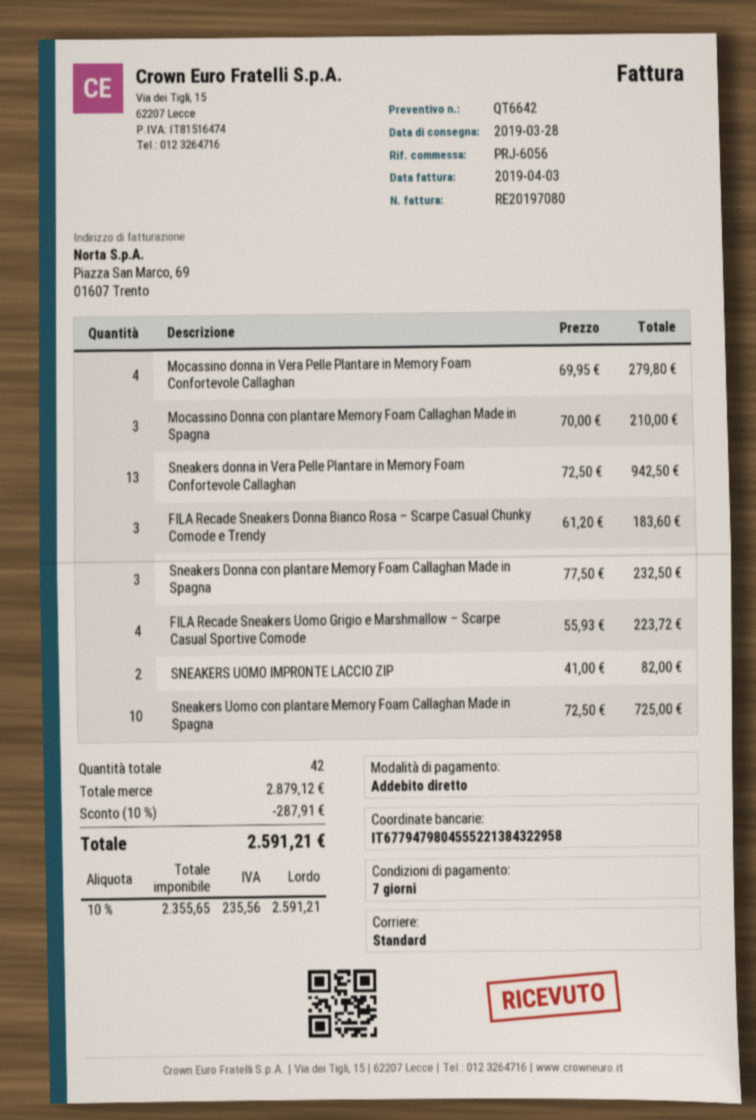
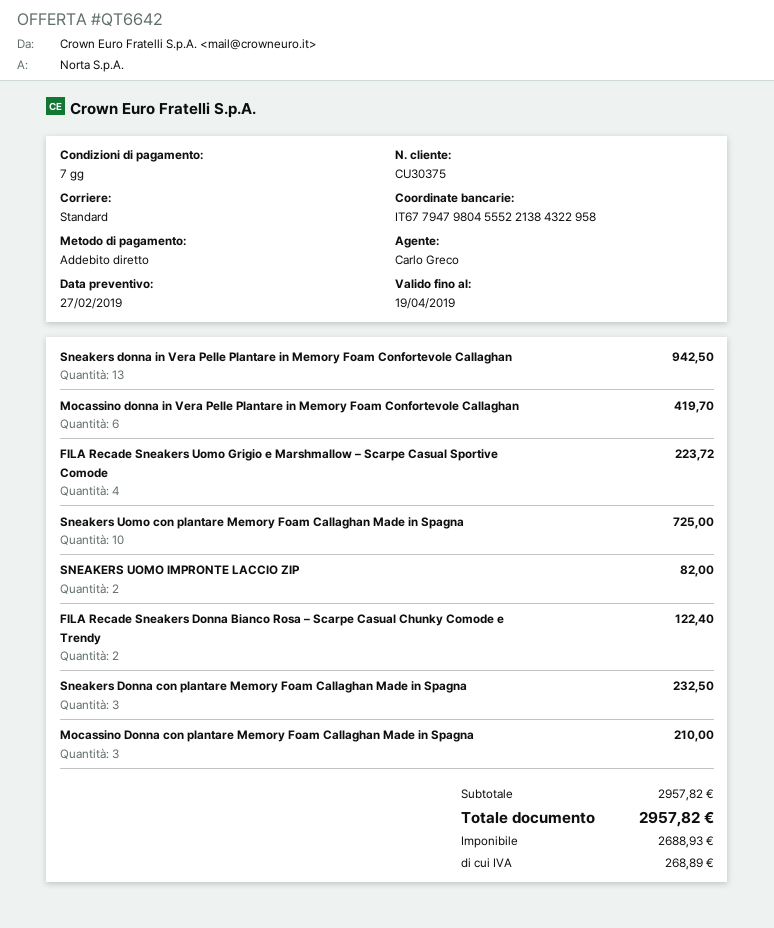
Mocassino donna in Vera Pelle Plantare in Memory Foam Confortevole Callaghan: 4 for 279.80 -> 6 for 419.70
FILA Recade Sneakers Donna Bianco Rosa – Scarpe Casual Chunky Comode e Trendy: 3 for 183.60 -> 2 for 122.40
subtotal: 2879.12 -> 2957.82
discount: 10% = 287.91 -> none
net: 2355.65 -> 2688.93
tax: 235.56 -> 268.89
total: 2591.21 -> 2957.82

